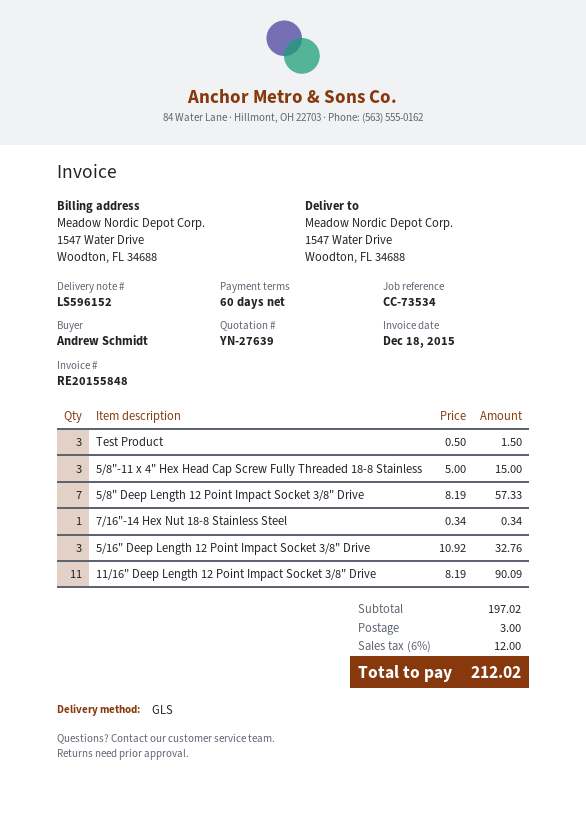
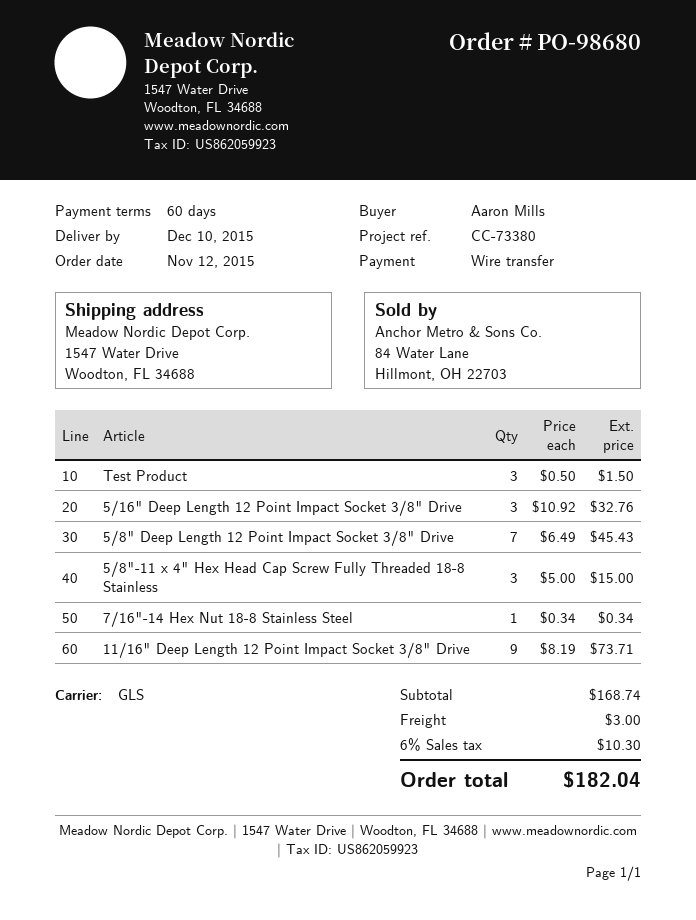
reference: CC-73534 -> CC-73380
ordered by: Andrew Schmidt -> Aaron Mills
5/8" Deep Length 12 Point Impact Socket 3/8" Drive: 7 x 8.19 = 57.33 -> 7 x 6.49 = 45.43
11/16" Deep Length 12 Point Impact Socket 3/8" Drive: 11 x 8.19 = 90.09 -> 9 x 8.19 = 73.71
subtotal: 197.02 -> 168.74
tax: 6% = 12.00 -> 6% = 10.30
total: 212.02 -> 182.04

